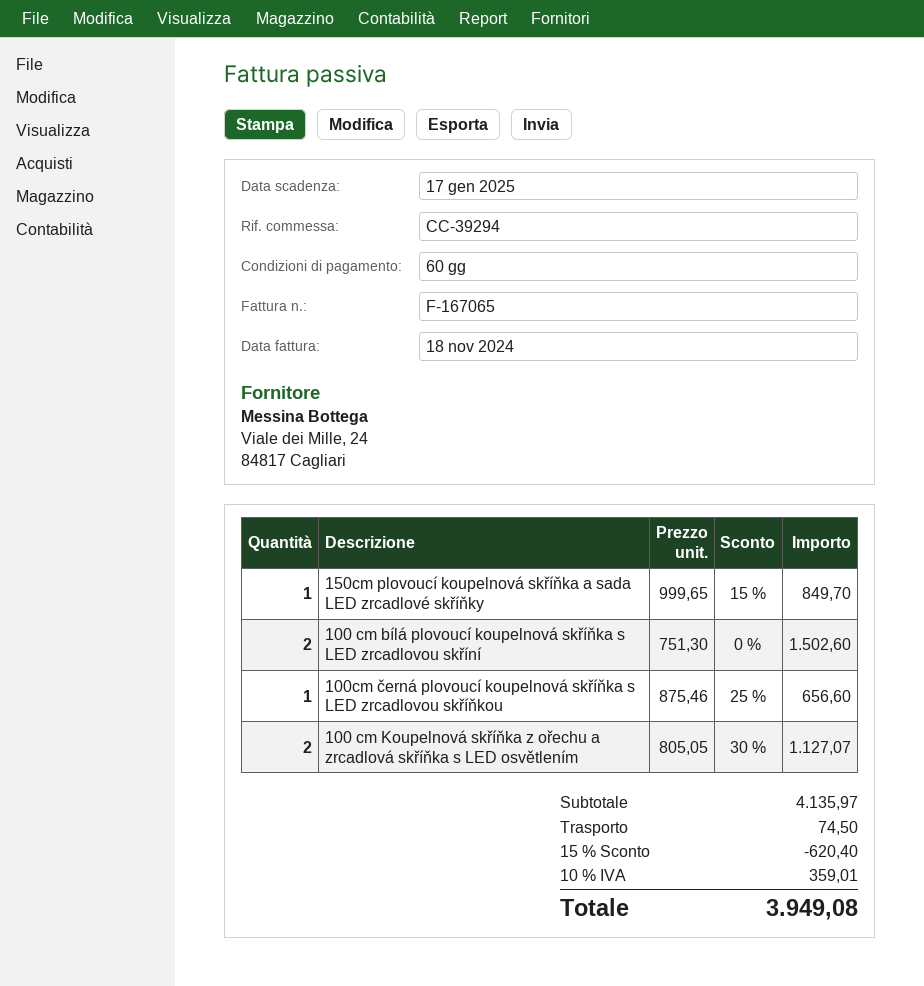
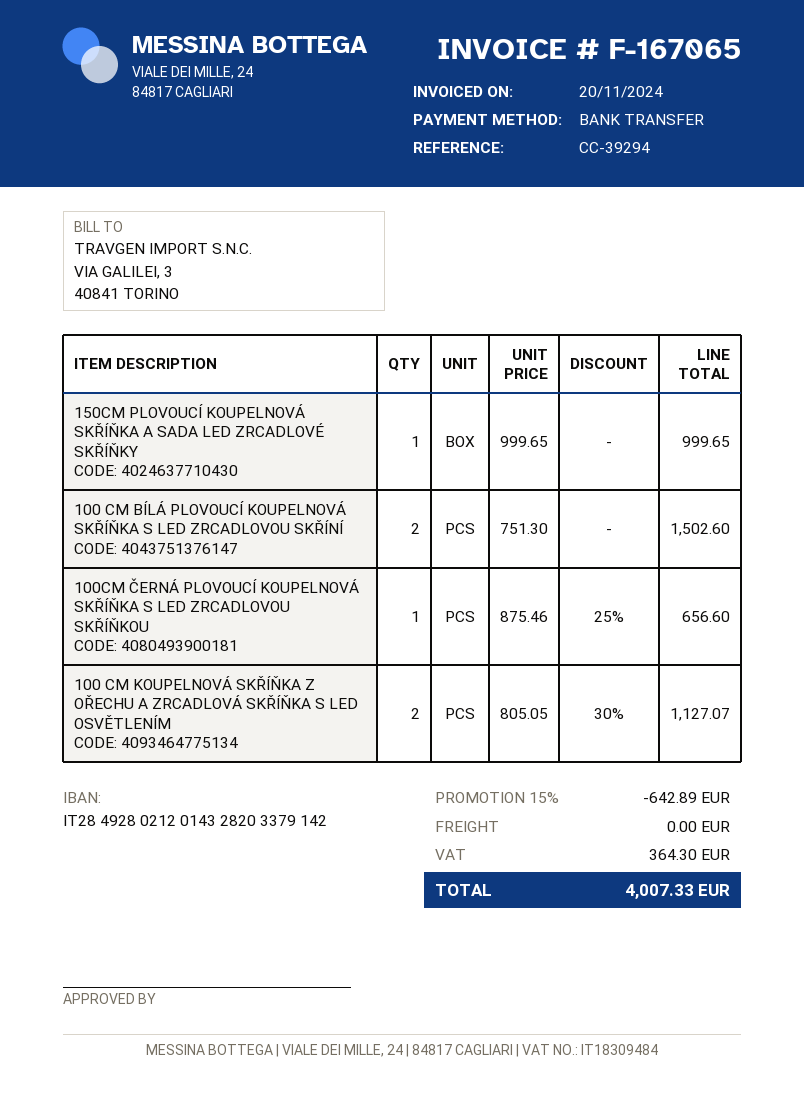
invoice date: 2024-11-18 -> 2024-11-20
150cm plovoucí koupelnová skříňka a sada LED zrcadlové skříňky: 1 x 999.65 - 15% = 849.70 -> 1 x 999.65 = 999.65
discount: 15% = 620.40 -> 15% = 642.89
shipping: 74.50 -> 0.00
tax: 359.01 -> 364.30
total: 3949.08 -> 4007.33

